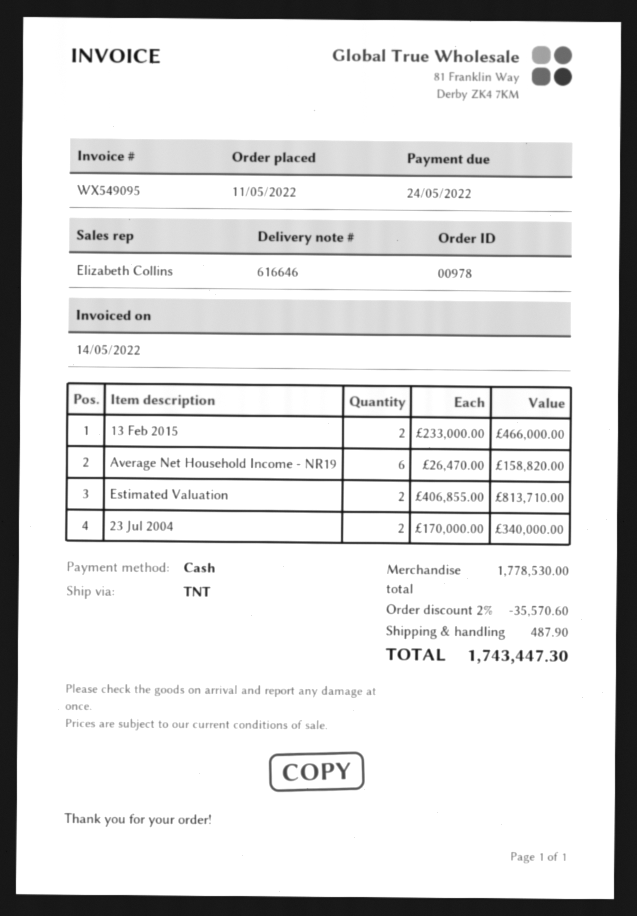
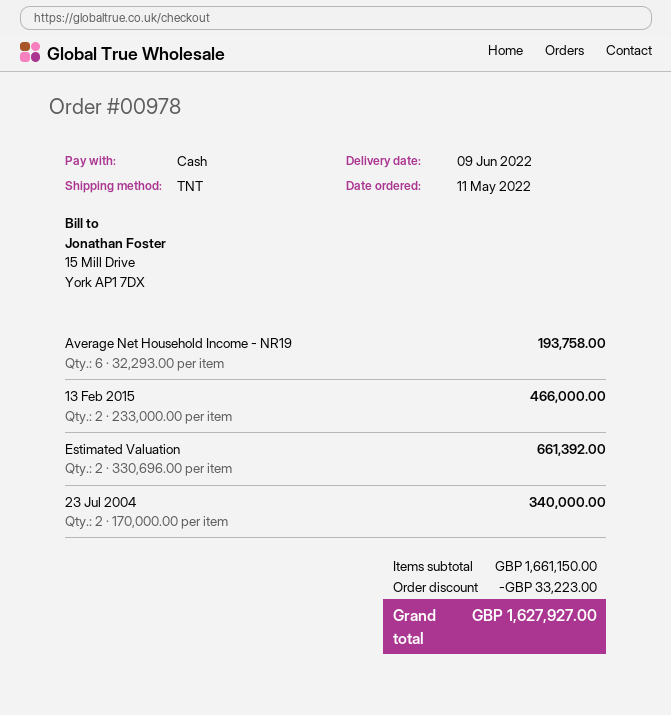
Average Net Household Income - NR19: 6 x 26470.00 = 158820.00 -> 6 x 32293.00 = 193758.00
Estimated Valuation: 2 x 406855.00 = 813710.00 -> 2 x 330696.00 = 661392.00
subtotal: 1778530.00 -> 1661150.00
discount: 35570.60 -> 33223.00
shipping: 487.90 -> none
total: 1743447.30 -> 1627927.00

